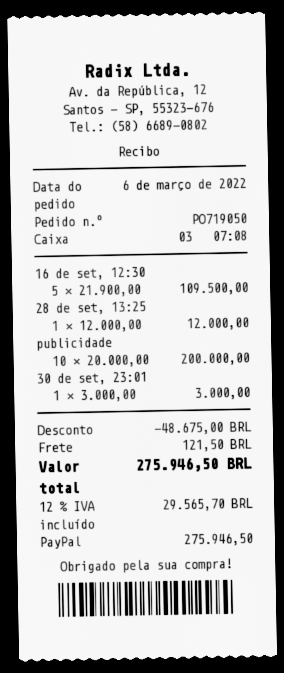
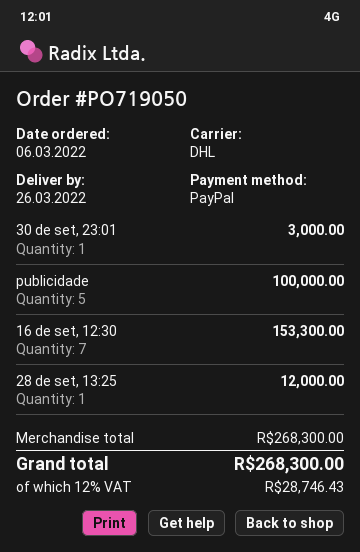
16 de set, 12:30: 5 for 109500.00 -> 7 for 153300.00
publicidade: 10 for 200000.00 -> 5 for 100000.00
discount: 48675.00 -> none
shipping: 121.50 -> none
tax: 12% = 29565.70 -> 12% = 28746.43
total: 275946.50 -> 268300.00

